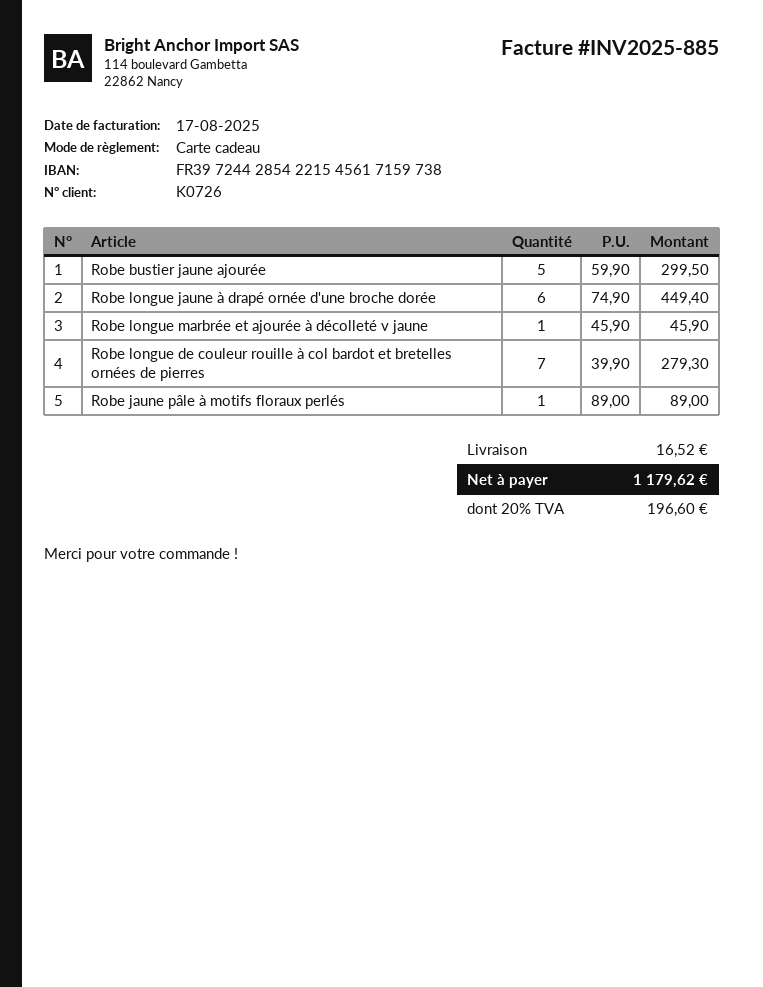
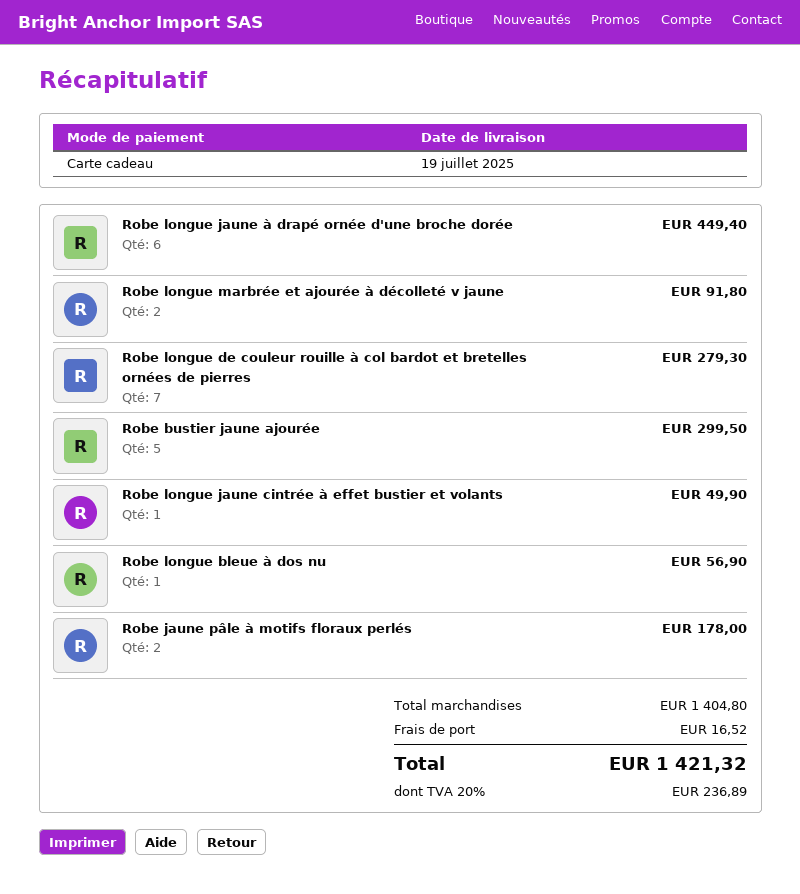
Robe longue marbrée et ajourée à décolleté v jaune: 1 for 45.90 -> 2 for 91.80
Robe jaune pâle à motifs floraux perlés: 1 for 89.00 -> 2 for 178.00
Robe longue jaune cintrée à effet bustier et volants: none -> 1 for 49.90
Robe longue bleue à dos nu: none -> 1 for 56.90
tax: 20% = 196.60 -> 20% = 236.89
total: 1179.62 -> 1421.32

